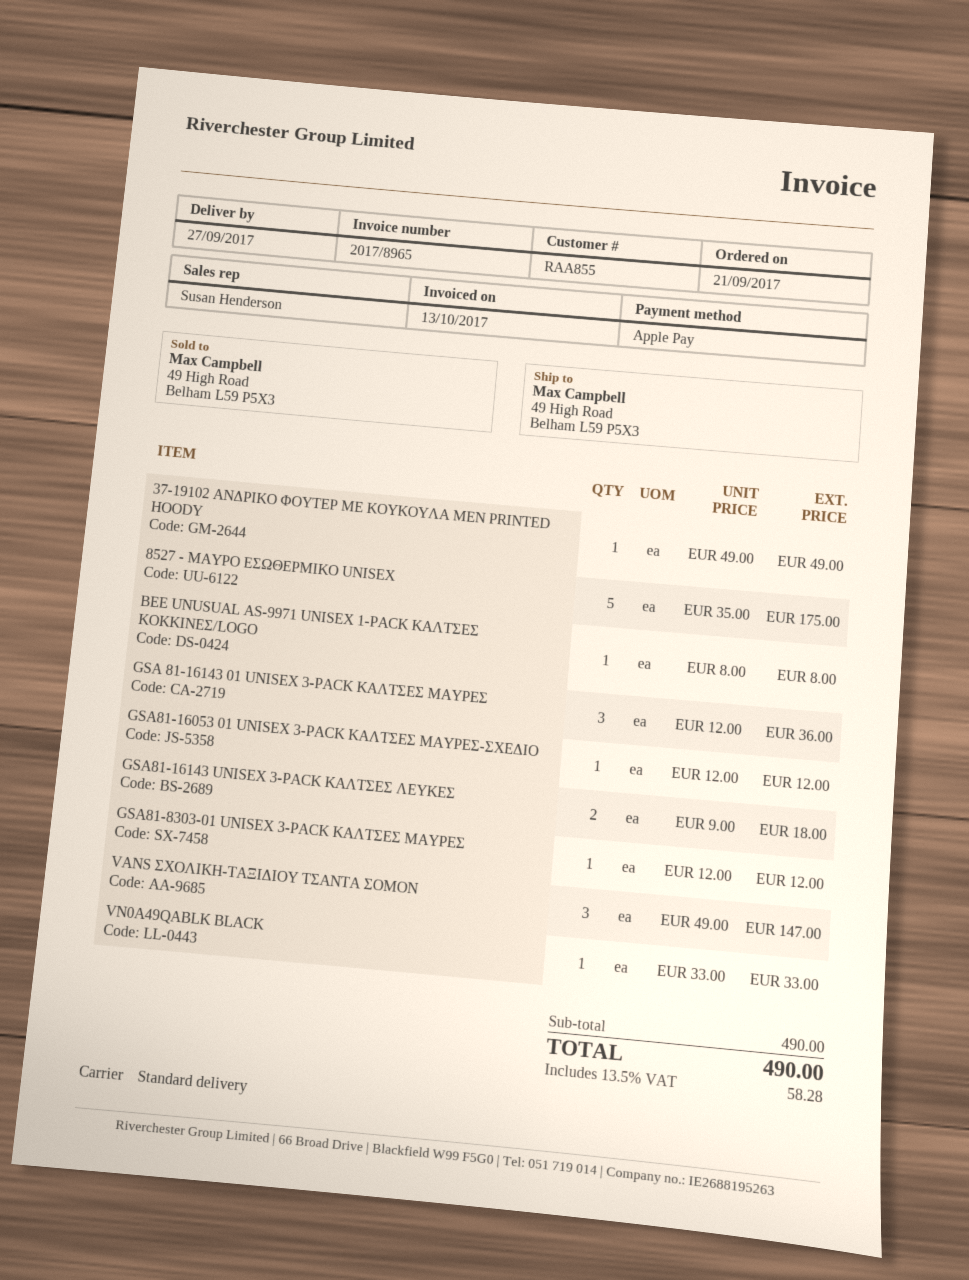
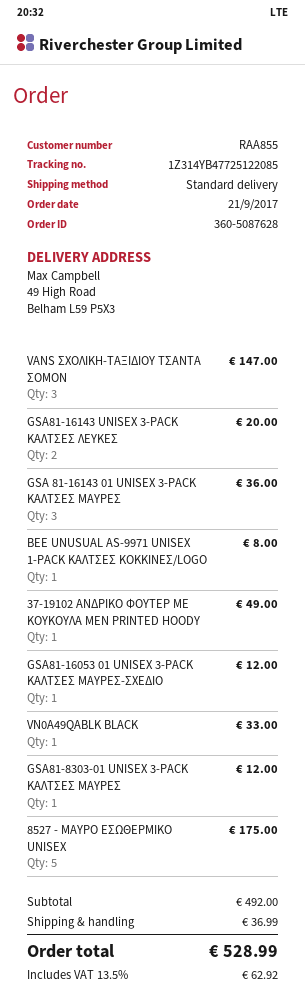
GSA81-16143 UNISEX 3-PACK ΚΑΛΤΣΕΣ ΛΕΥΚΕΣ: 2 for 18.00 -> 2 for 20.00
subtotal: 490.00 -> 492.00
shipping: none -> 36.99
tax: 13.5% = 58.28 -> 13.5% = 62.92
total: 490.00 -> 528.99

